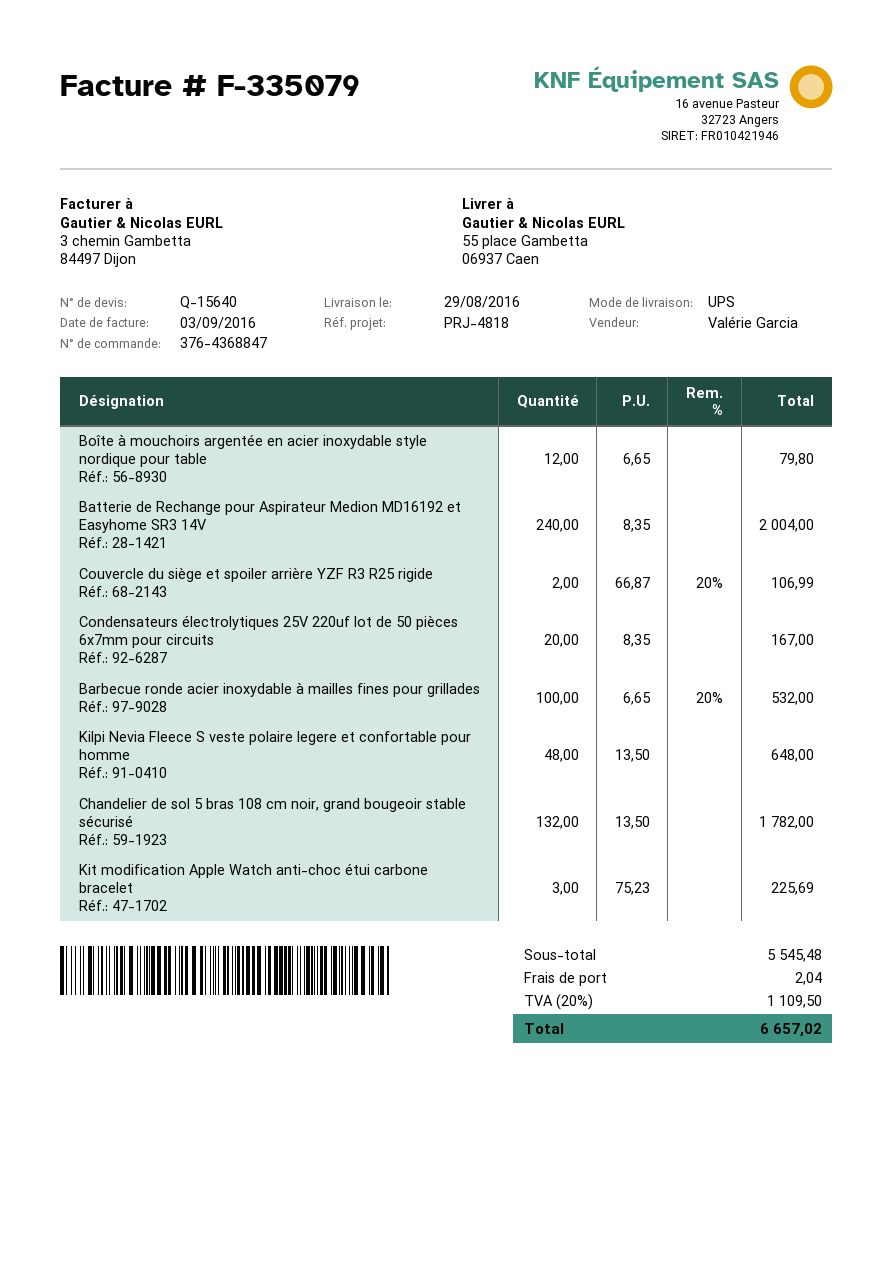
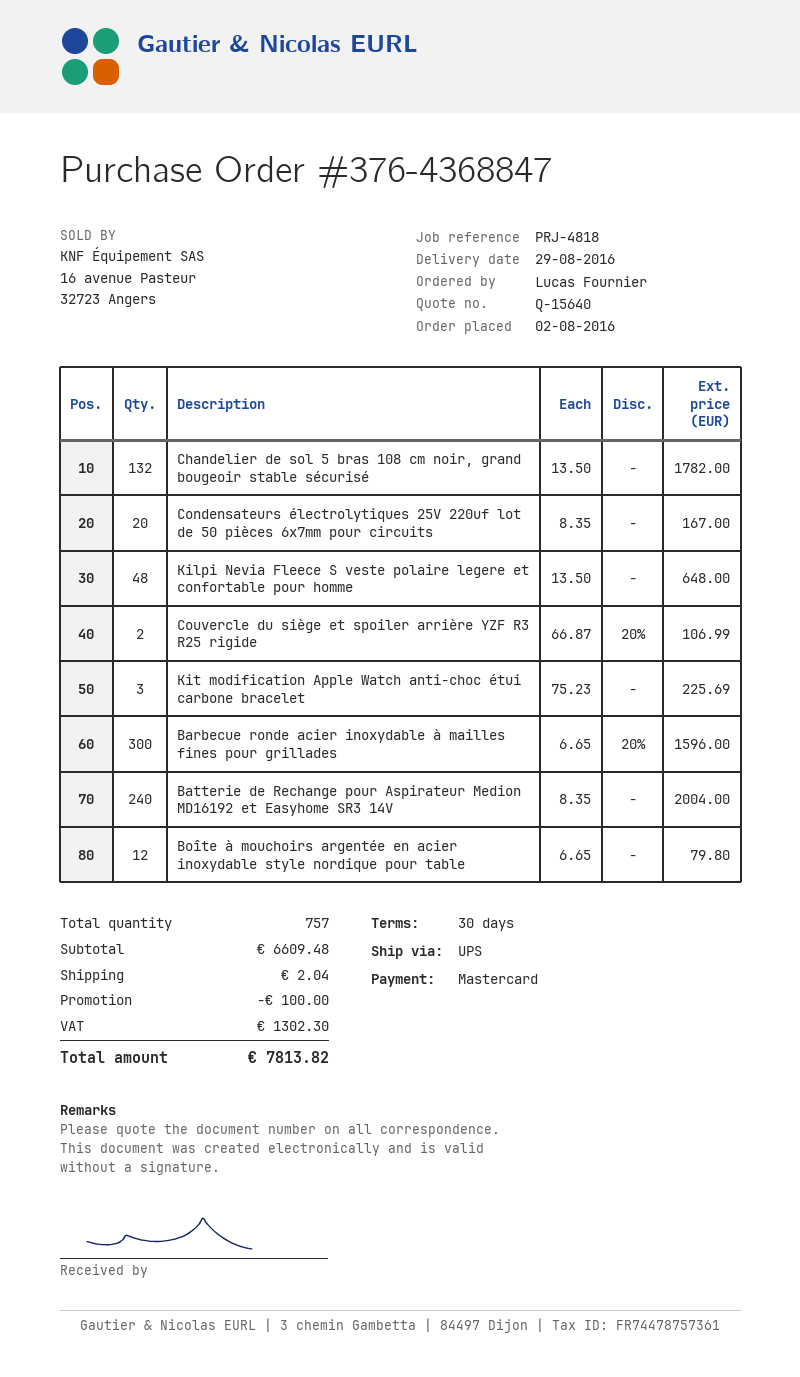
Barbecue ronde acier inoxydable à mailles fines pour grillades: 100 x 6.65 - 20% = 532.00 -> 300 x 6.65 - 20% = 1596.00
subtotal: 5545.48 -> 6609.48
discount: none -> 100.00
tax: 1109.50 -> 1302.30
total: 6657.02 -> 7813.82

